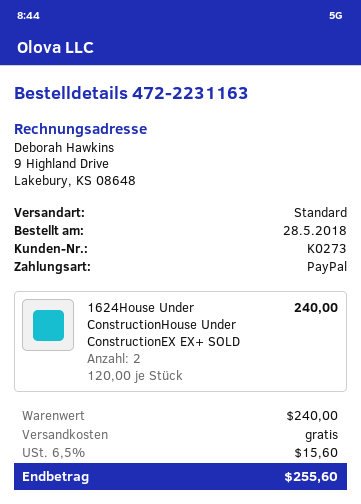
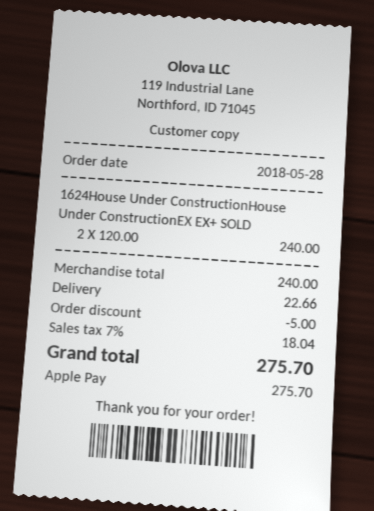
payment method: PayPal -> Apple Pay
discount: none -> 5.00
shipping: 0.00 -> 22.66
tax: 6.5% = 15.60 -> 7% = 18.04
total: 255.60 -> 275.70

